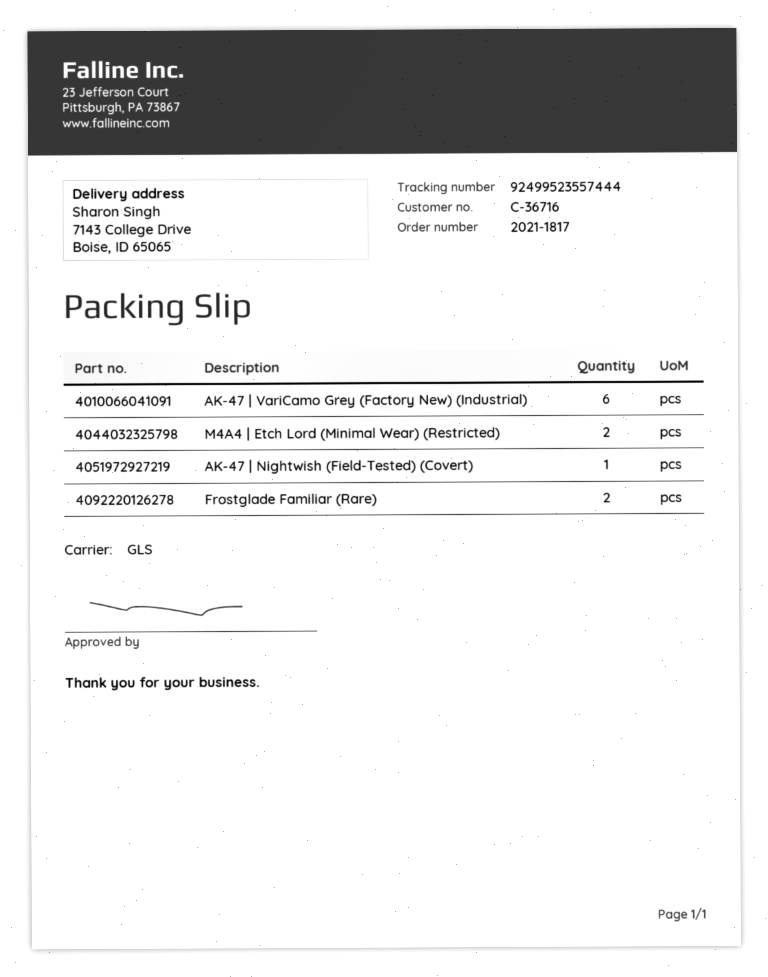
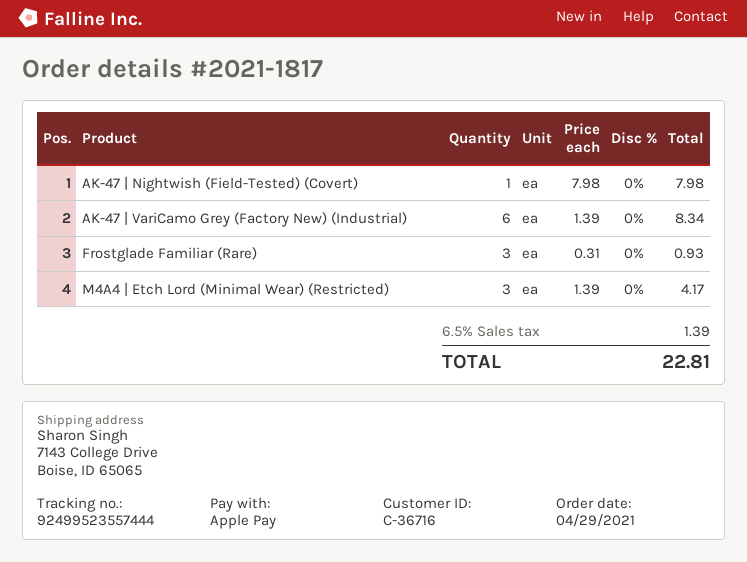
M4A4 | Etch Lord (Minimal Wear) (Restricted): 2 -> 3
Frostglade Familiar (Rare): 2 -> 3

